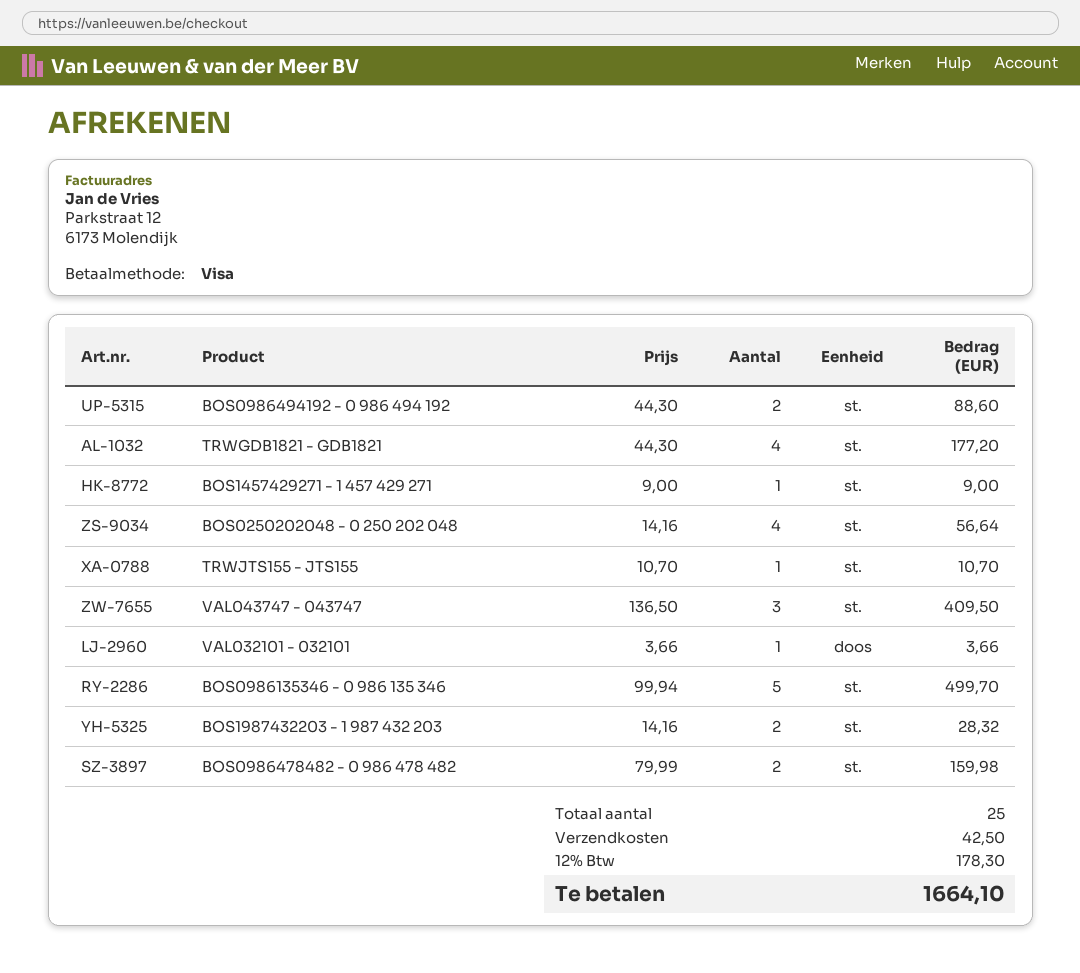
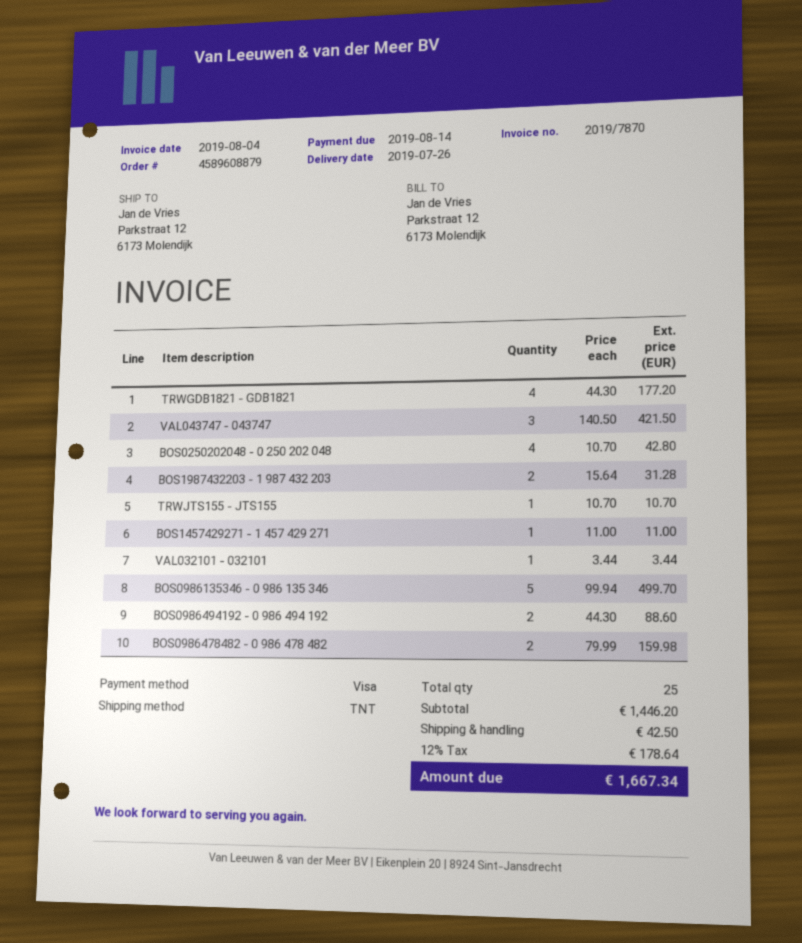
BOS1457429271 - 1 457 429 271: 1 x 9.00 = 9.00 -> 1 x 11.00 = 11.00
BOS0250202048 - 0 250 202 048: 4 x 14.16 = 56.64 -> 4 x 10.70 = 42.80
VAL043747 - 043747: 3 x 136.50 = 409.50 -> 3 x 140.50 = 421.50
VAL032101 - 032101: 1 x 3.66 = 3.66 -> 1 x 3.44 = 3.44
BOS1987432203 - 1 987 432 203: 2 x 14.16 = 28.32 -> 2 x 15.64 = 31.28
tax: 12% = 178.30 -> 12% = 178.64
total: 1664.10 -> 1667.34

